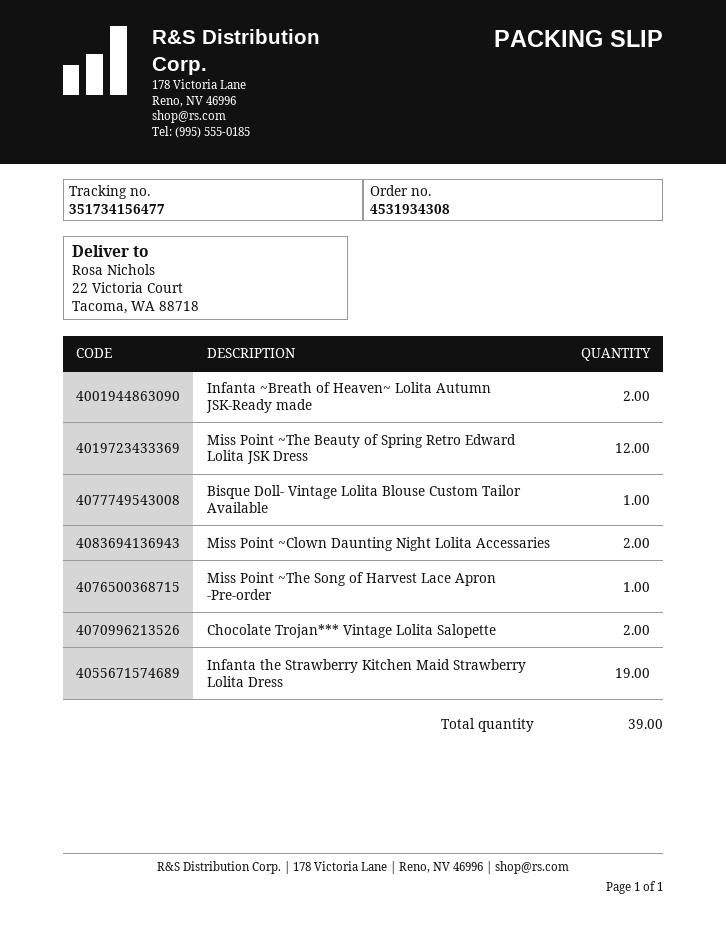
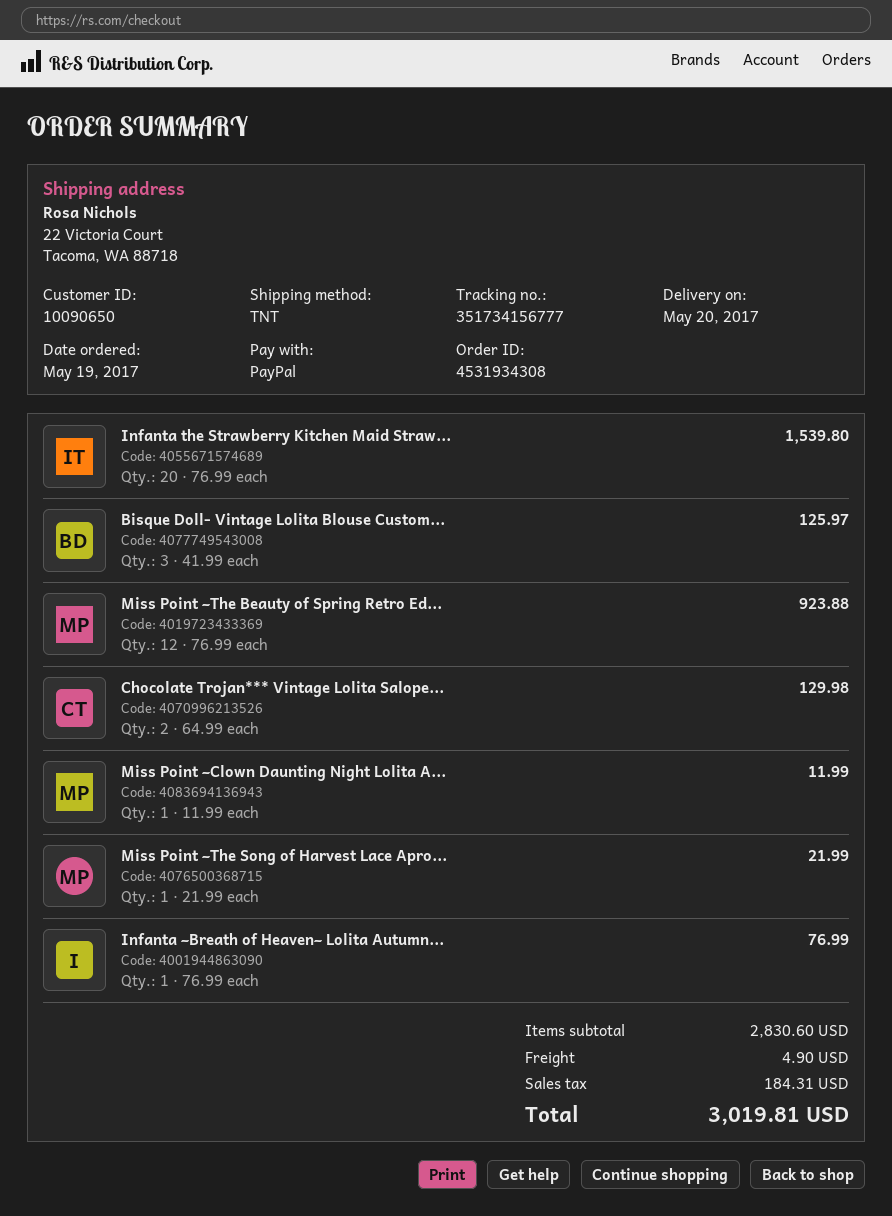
tracking number: 351734156477 -> 351734156777
Infanta ~Breath of Heaven~ Lolita Autumn JSK-Ready made: 2 -> 1
Bisque Doll- Vintage Lolita Blouse Custom Tailor Available: 1 -> 3
Miss Point ~Clown Daunting Night Lolita Accessaries: 2 -> 1
Infanta the Strawberry Kitchen Maid Strawberry Lolita Dress: 19 -> 20

